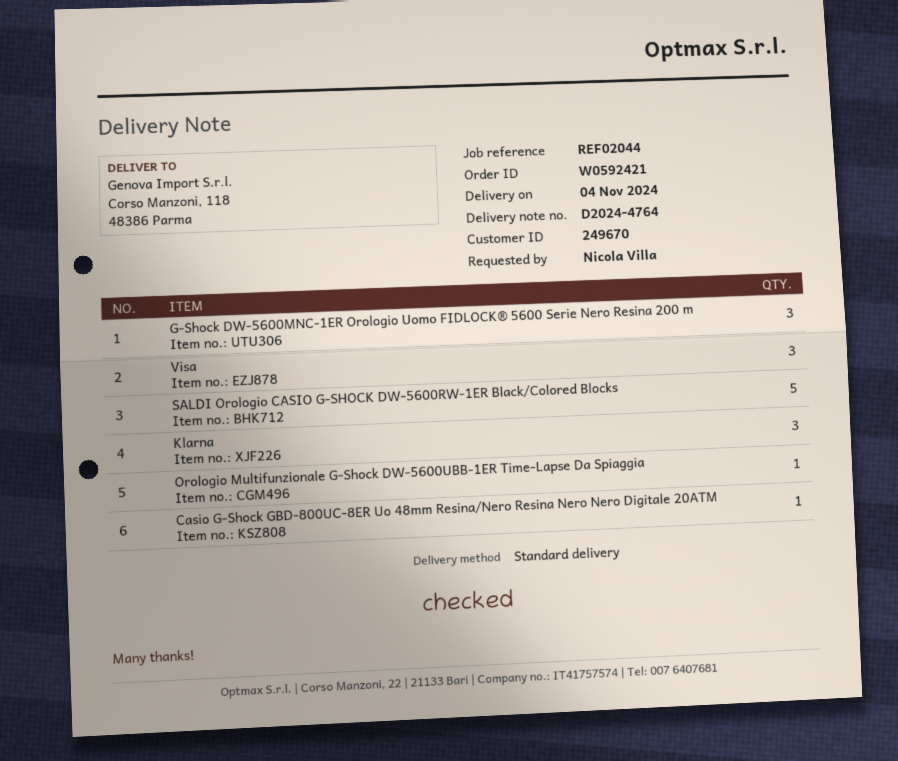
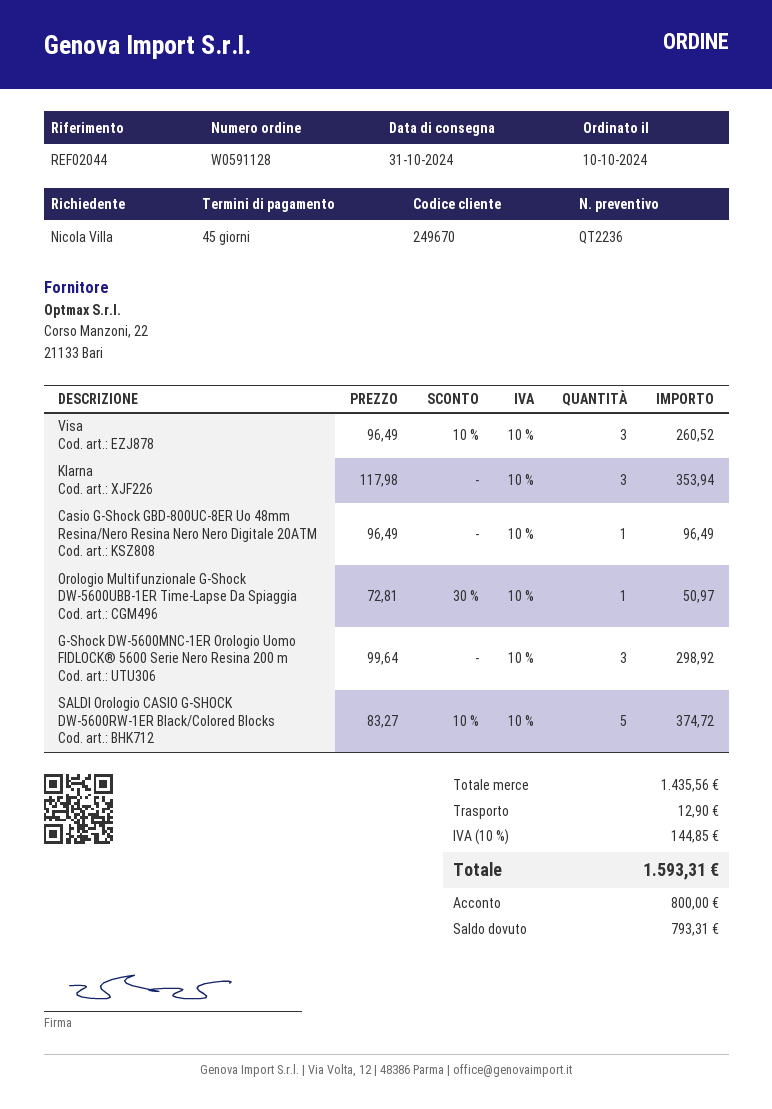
order number: W0592421 -> W0591128
delivery date: 2024-11-04 -> 2024-10-31

